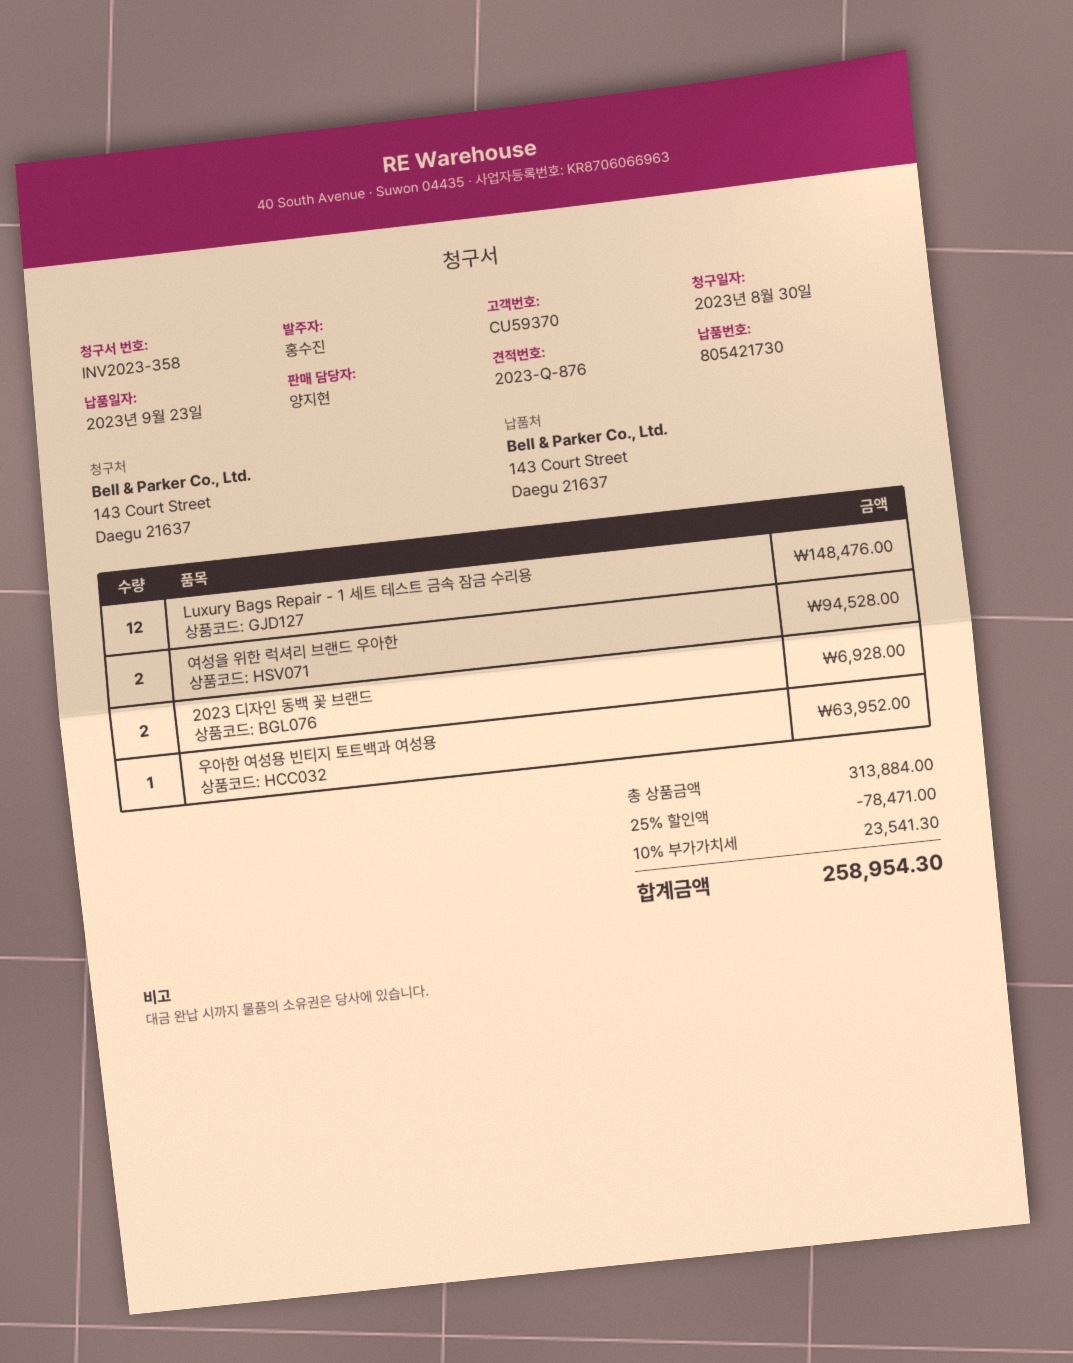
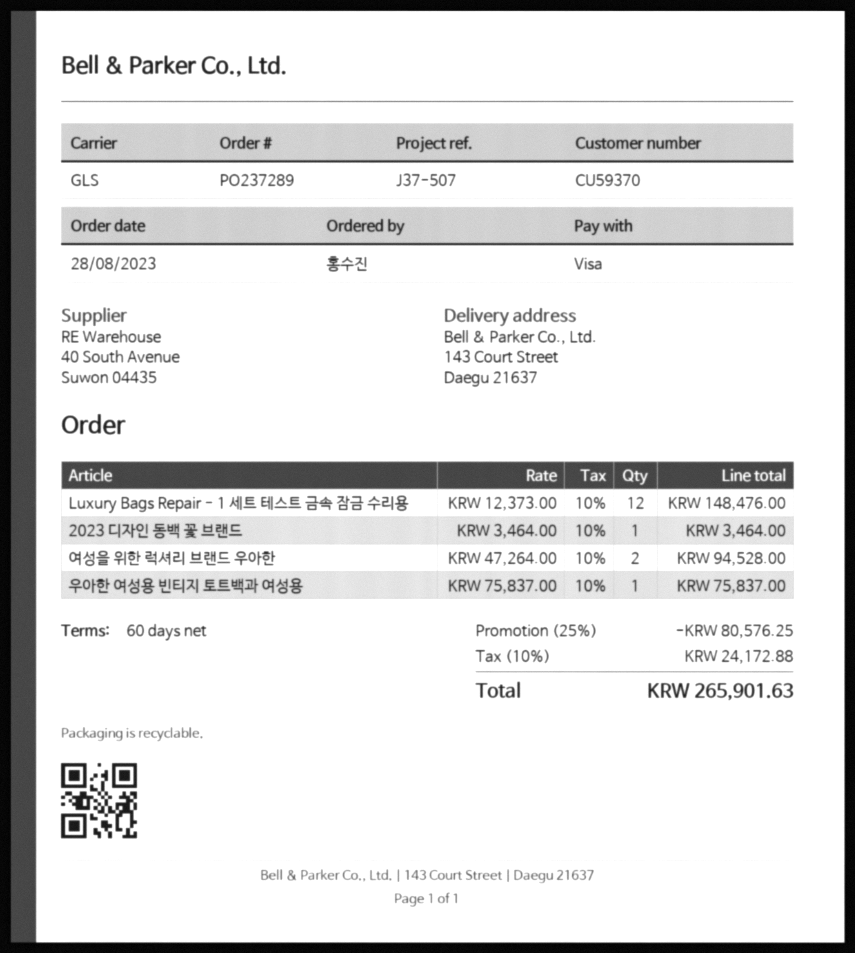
2023 디자인 동백 꽃 브랜드: 2 for 6928.00 -> 1 for 3464.00
우아한 여성용 빈티지 토트백과 여성용: 1 for 63952.00 -> 1 for 75837.00
discount: 25% = 78471.00 -> 25% = 80576.25
tax: 10% = 23541.30 -> 10% = 24172.88
total: 258954.30 -> 265901.63

